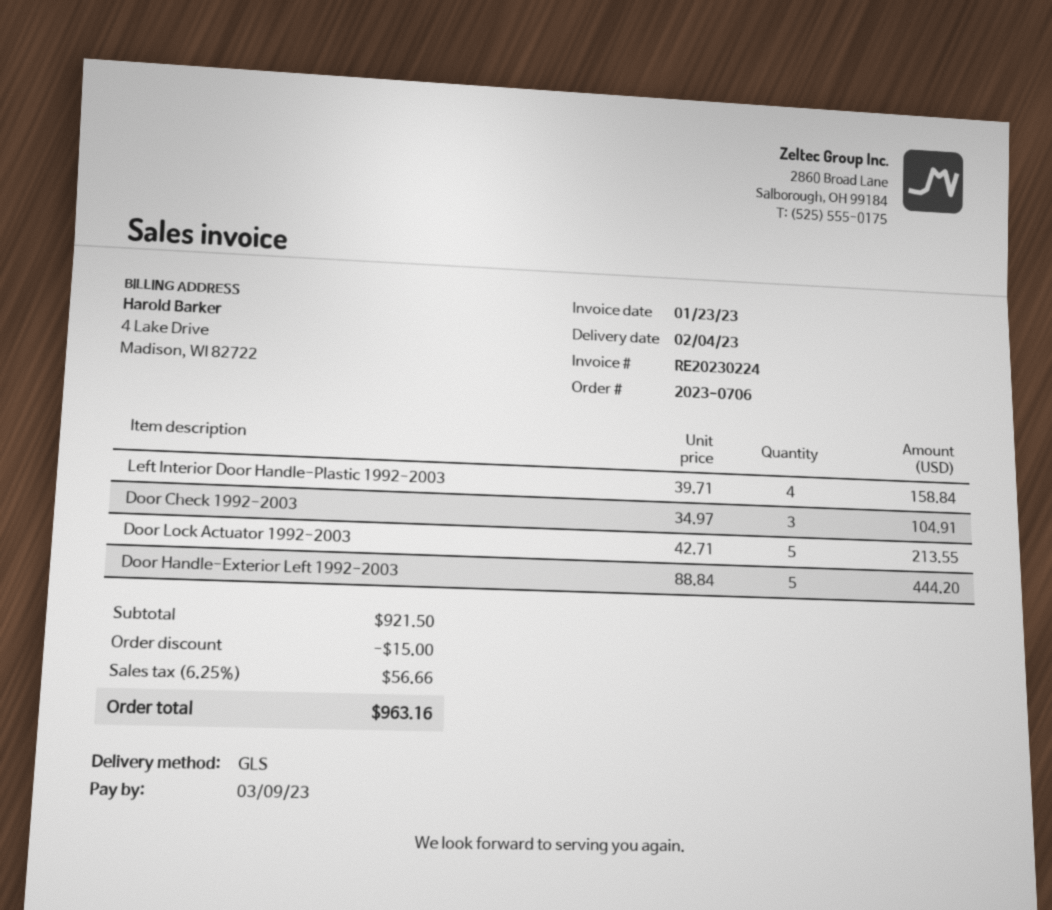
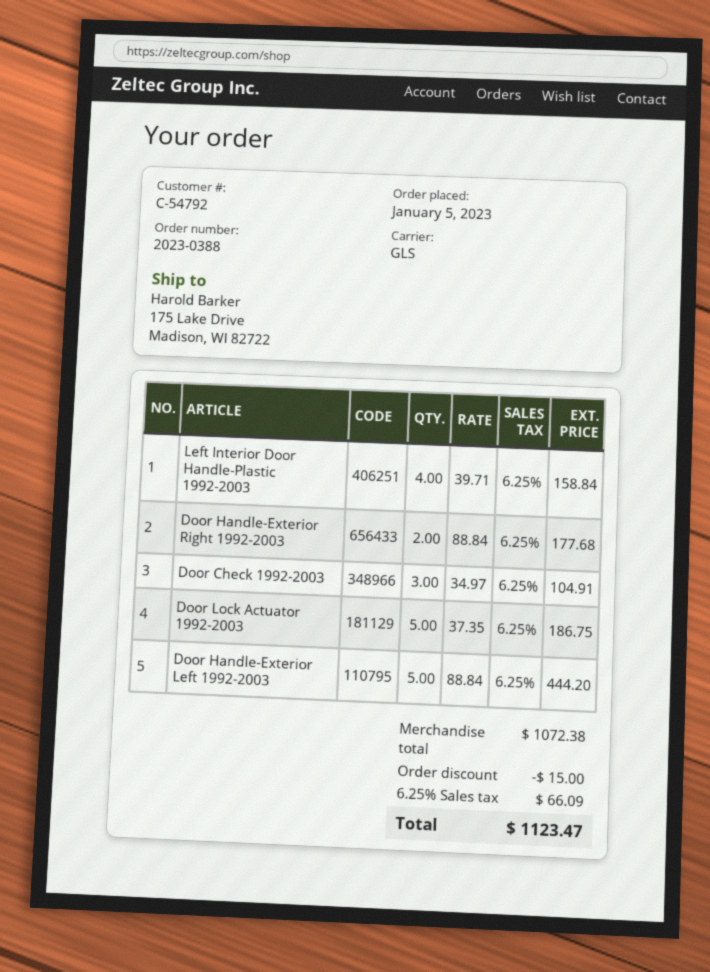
order number: 2023-0706 -> 2023-0388
Door Lock Actuator 1992-2003: 5 x 42.71 = 213.55 -> 5 x 37.35 = 186.75
Door Handle-Exterior Right 1992-2003: none -> 2 x 88.84 = 177.68
subtotal: 921.50 -> 1072.38
tax: 6.25% = 56.66 -> 6.25% = 66.09
total: 963.16 -> 1123.47

